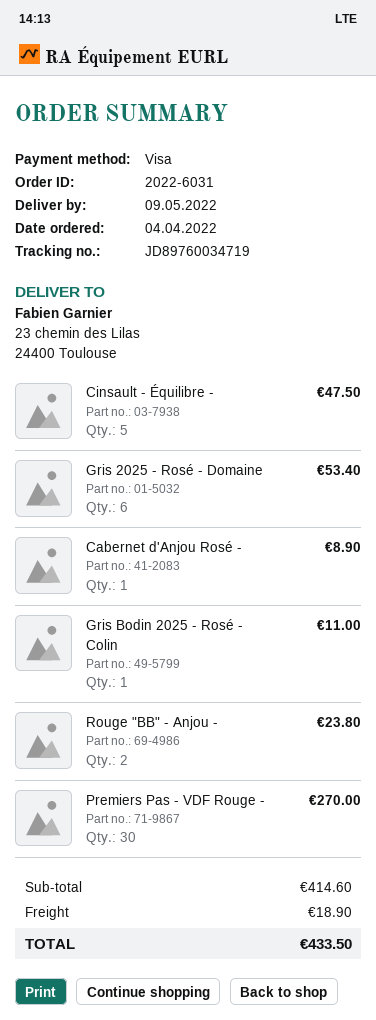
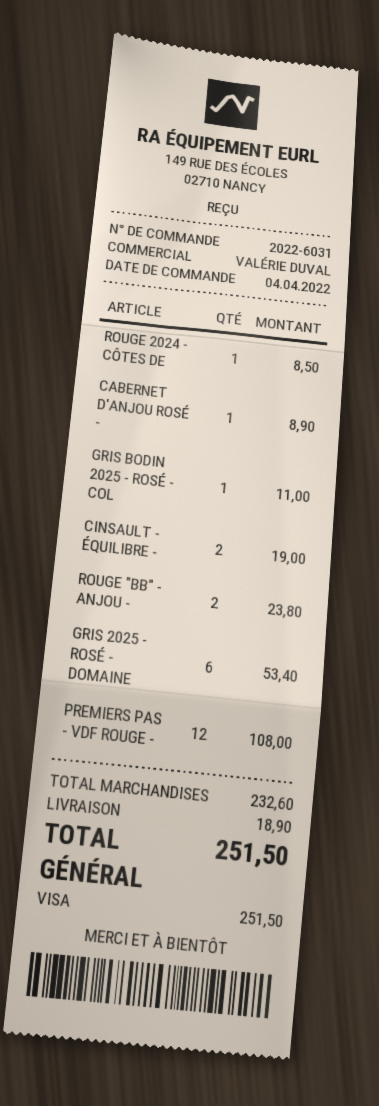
Cinsault - Équilibre -: 5 for 47.50 -> 2 for 19.00
Premiers Pas - VDF Rouge -: 30 for 270.00 -> 12 for 108.00
ROUGE 2024 - CÔTES DE: none -> 1 for 8.50
subtotal: 414.60 -> 232.60
total: 433.50 -> 251.50

